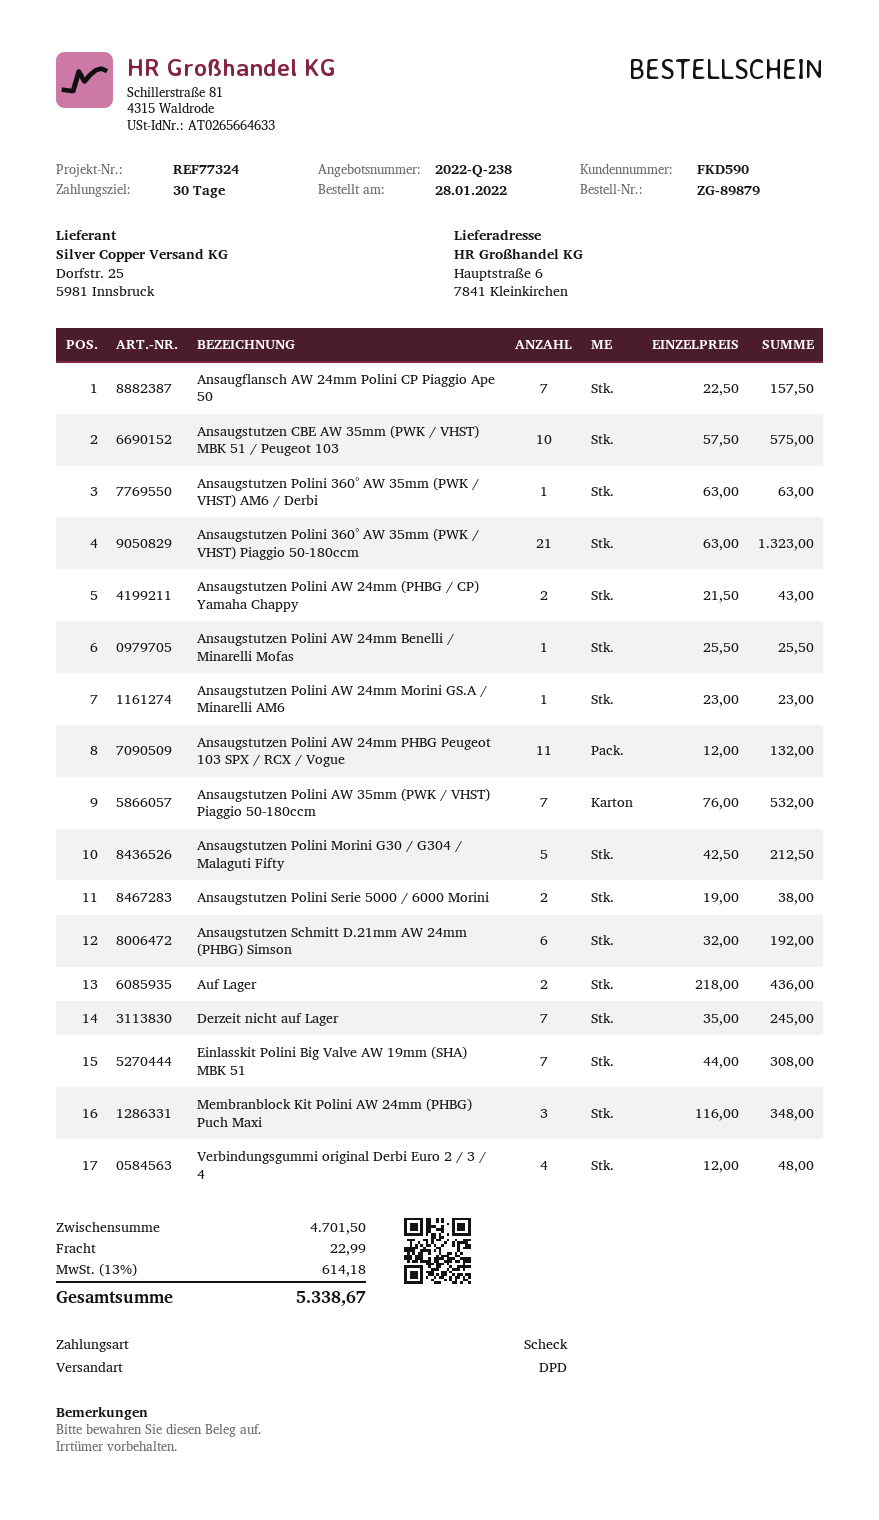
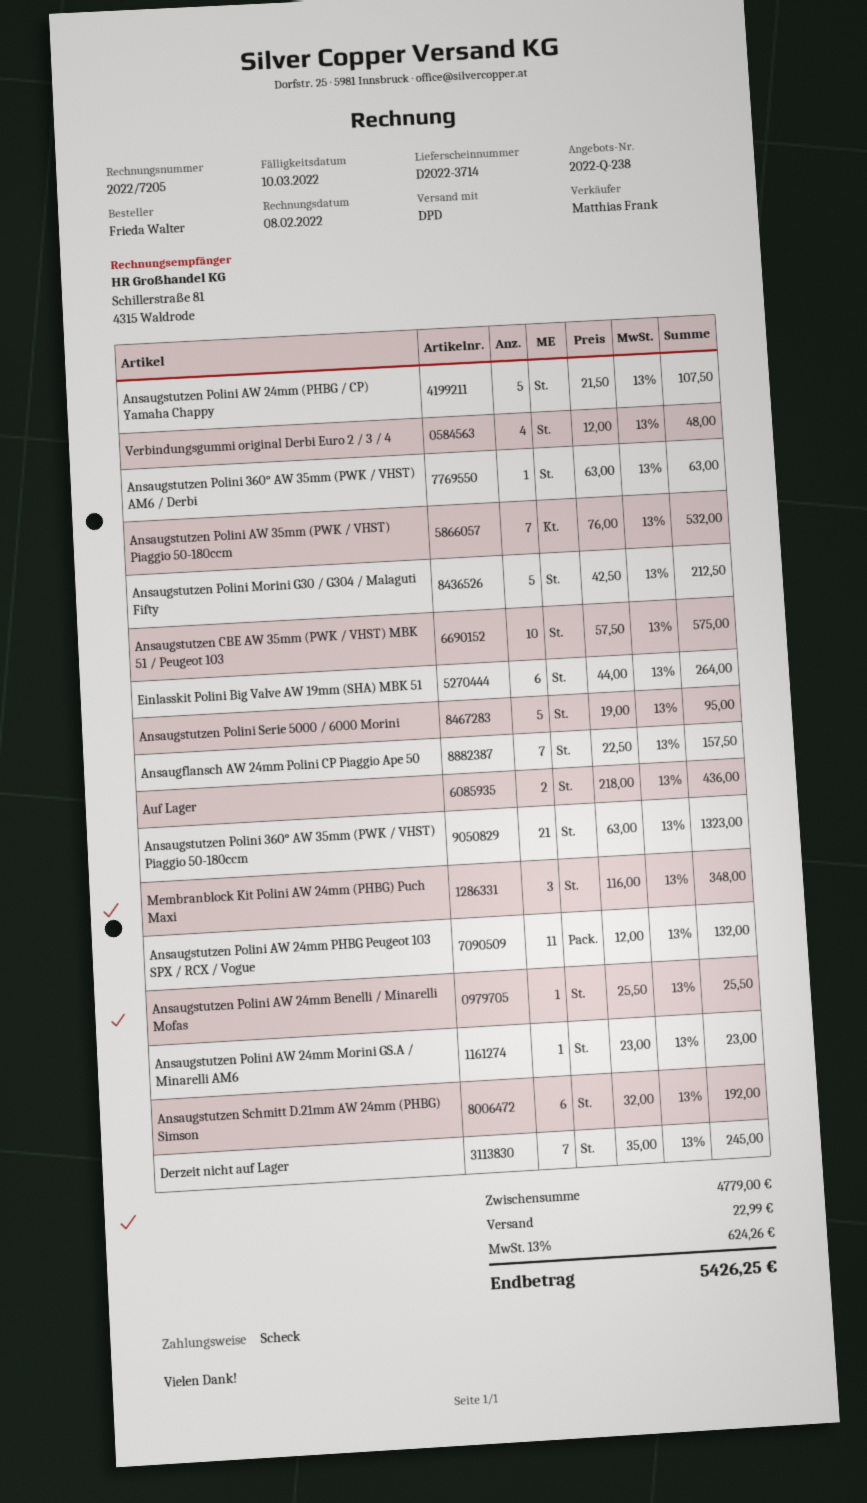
Ansaugstutzen Polini AW 24mm (PHBG / CP) Yamaha Chappy: 2 x 21.50 = 43.00 -> 5 x 21.50 = 107.50
Ansaugstutzen Polini Serie 5000 / 6000 Morini: 2 x 19.00 = 38.00 -> 5 x 19.00 = 95.00
Einlasskit Polini Big Valve AW 19mm (SHA) MBK 51: 7 x 44.00 = 308.00 -> 6 x 44.00 = 264.00
subtotal: 4701.50 -> 4779.00
tax: 13% = 614.18 -> 13% = 624.26
total: 5338.67 -> 5426.25

